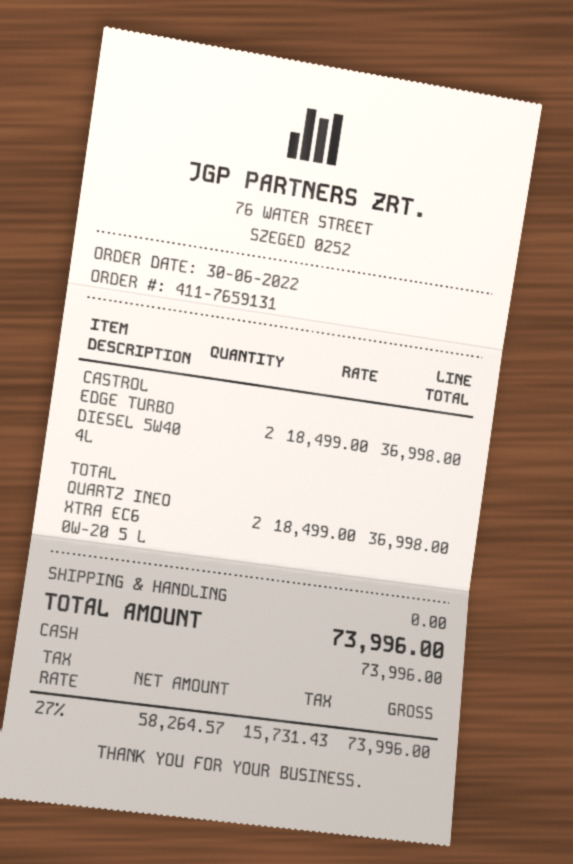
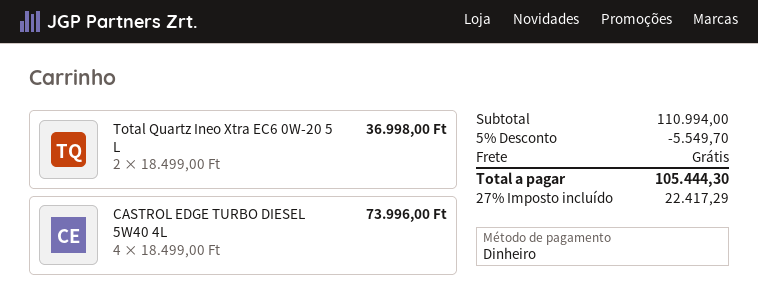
CASTROL EDGE TURBO DIESEL 5W40 4L: 2 x 18499.00 = 36998.00 -> 4 x 18499.00 = 73996.00
discount: none -> 5% = 5549.70
tax: 27% = 15731.43 -> 27% = 22417.29
total: 73996.00 -> 105444.30

